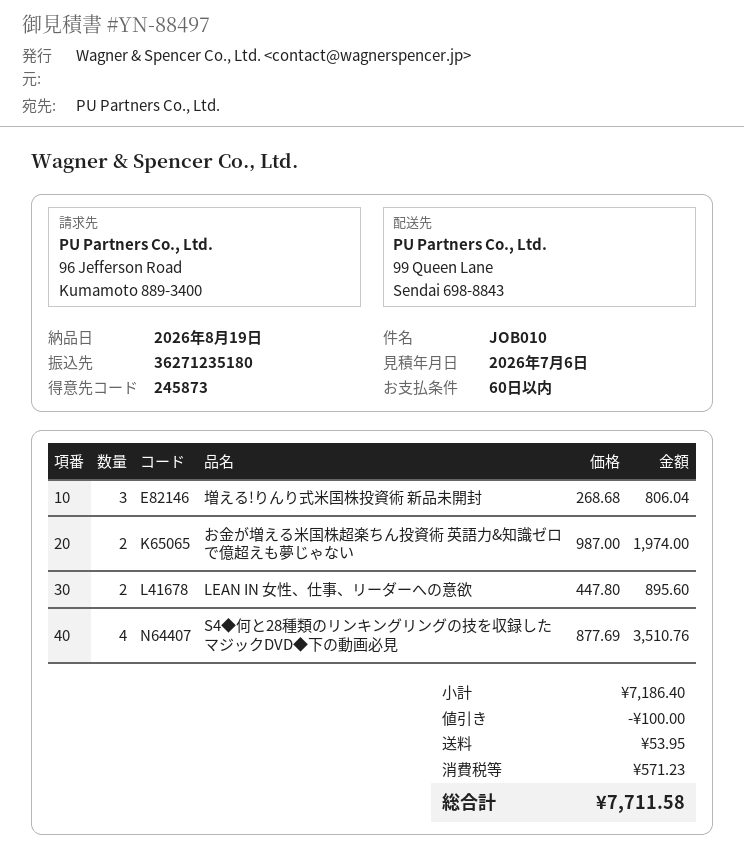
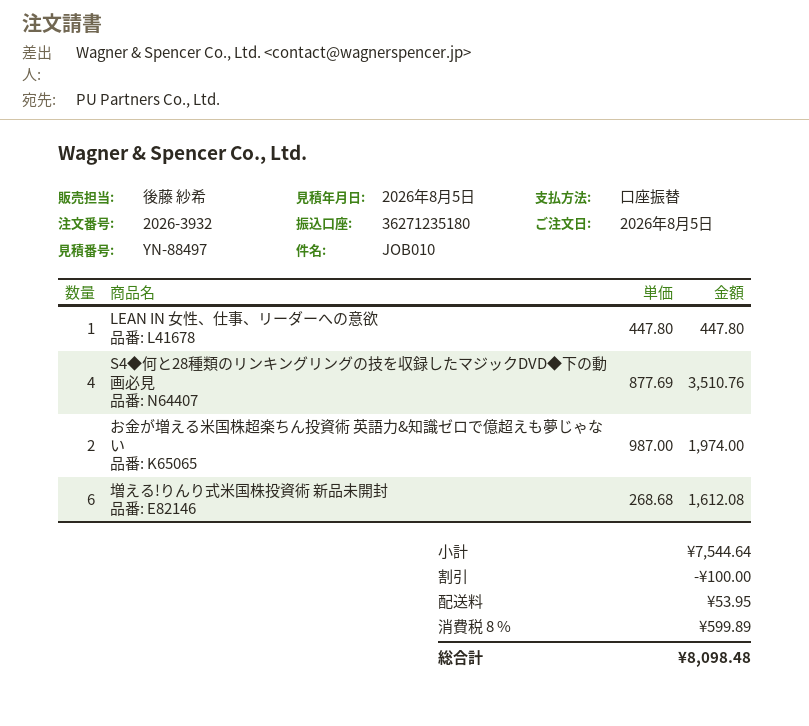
quote date: 2026-07-06 -> 2026-08-05
増える!りんり式米国株投資術 新品未開封: 3 x 268.68 = 806.04 -> 6 x 268.68 = 1612.08
LEAN IN 女性、仕事、リーダーへの意欲: 2 x 447.80 = 895.60 -> 1 x 447.80 = 447.80
subtotal: 7186.40 -> 7544.64
tax: 571.23 -> 599.89
total: 7711.58 -> 8098.48

